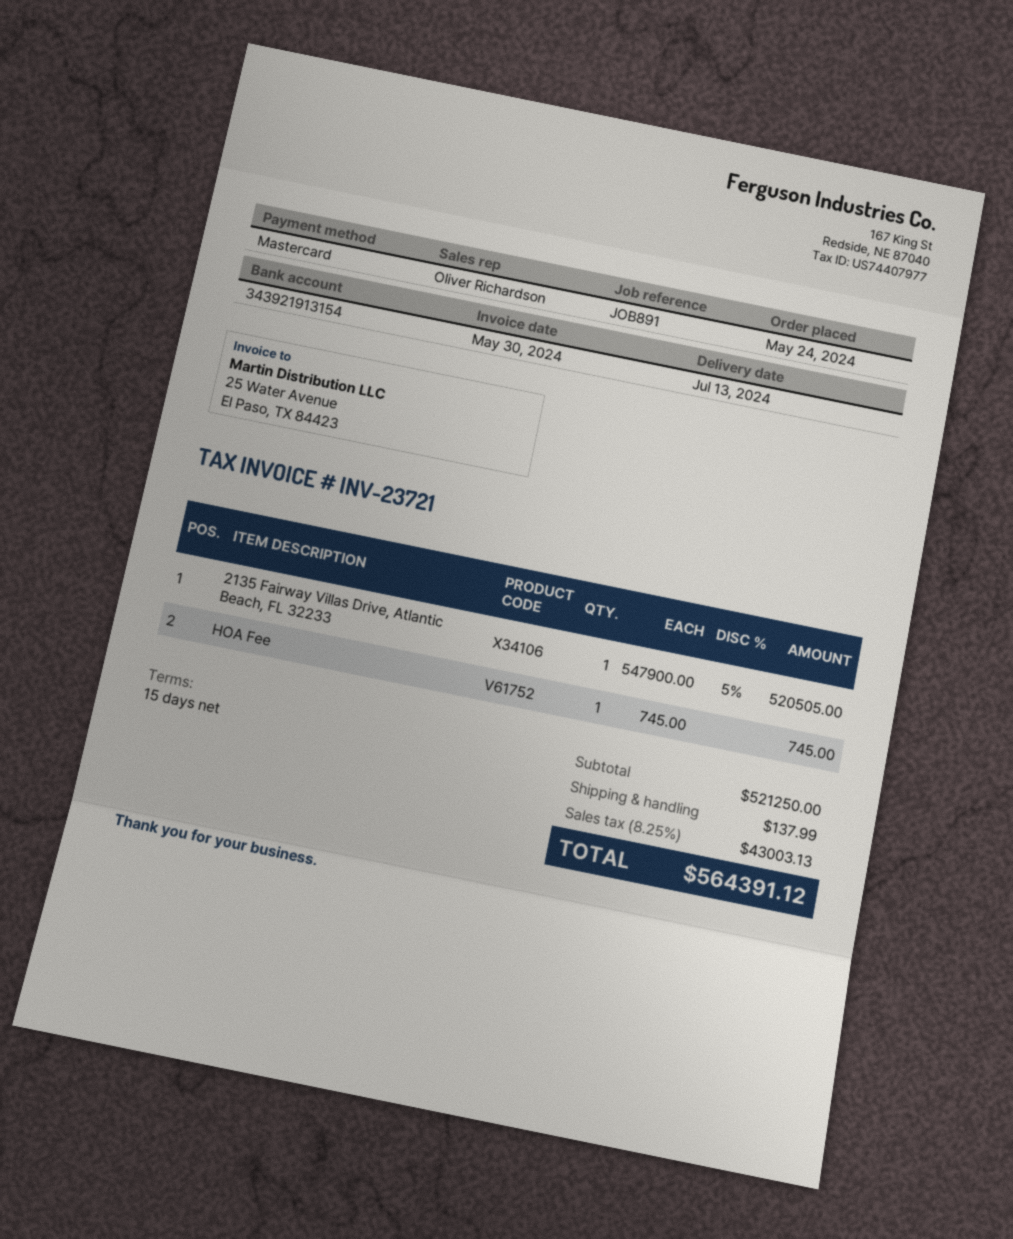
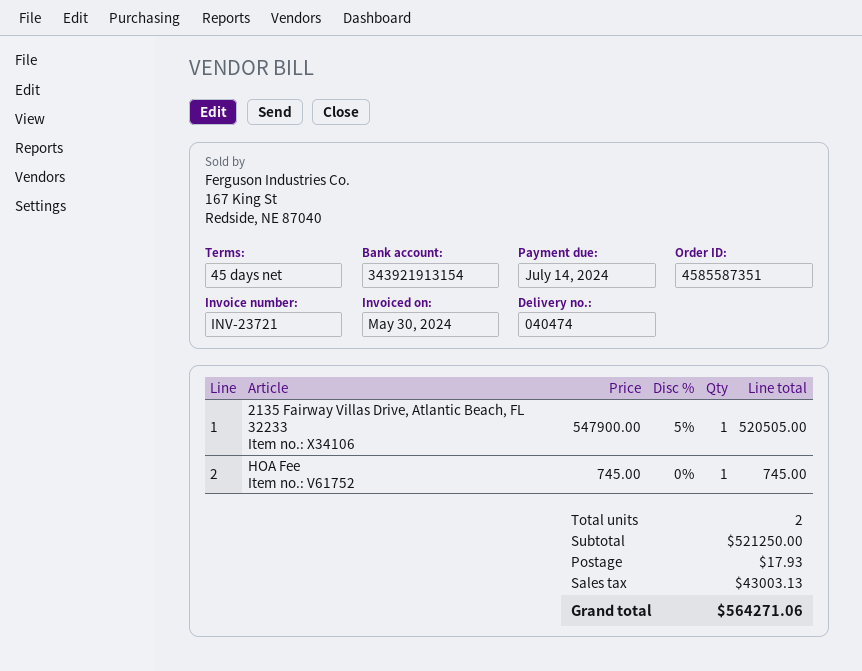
payment terms: 15 days -> 45 days
shipping: 137.99 -> 17.93
total: 564391.12 -> 564271.06

